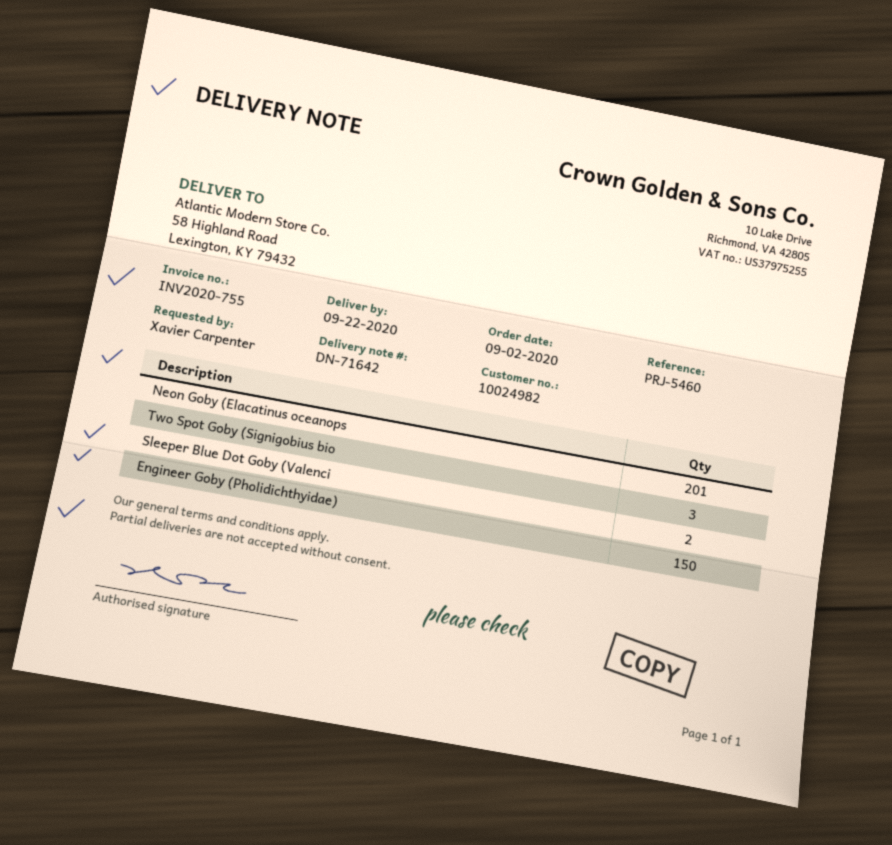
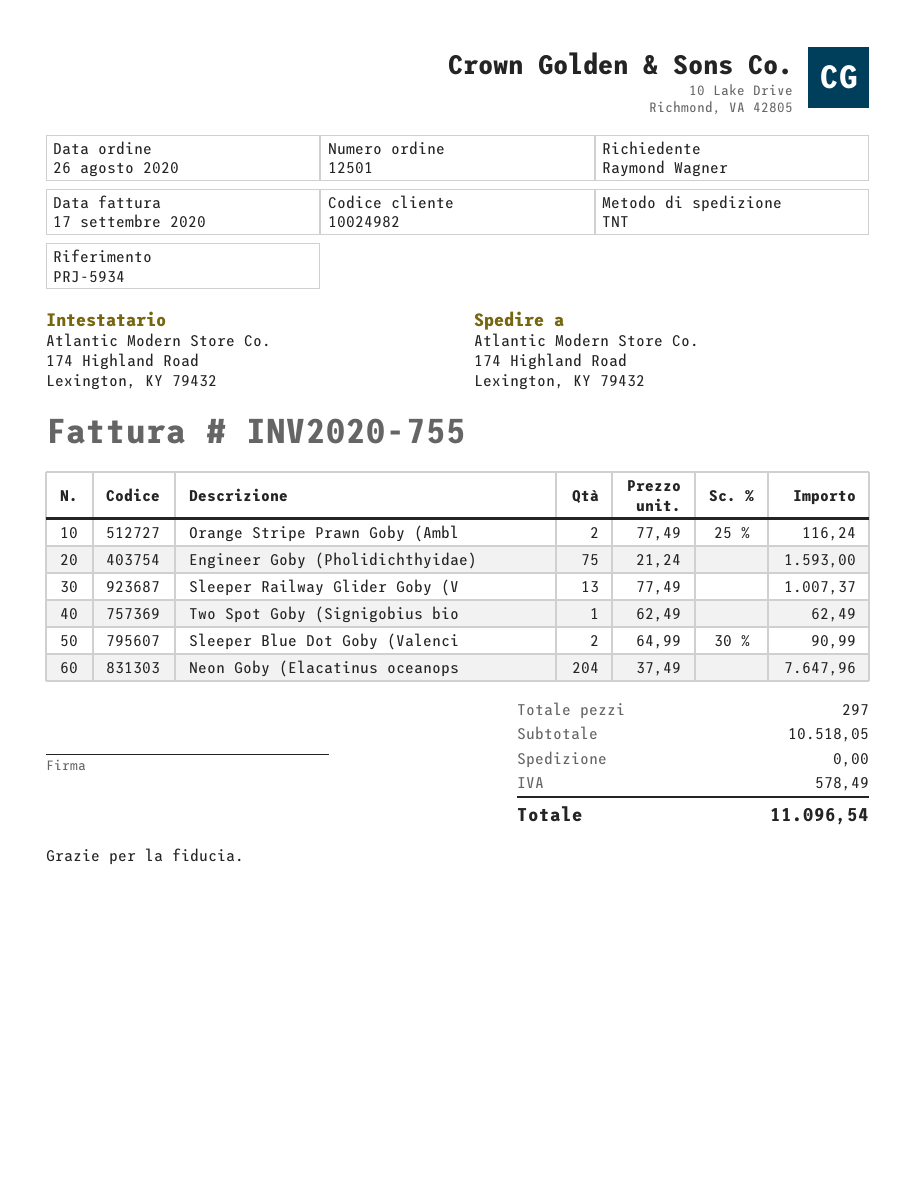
order date: 2020-09-02 -> 2020-08-26
reference: PRJ-5460 -> PRJ-5934
ordered by: Xavier Carpenter -> Raymond Wagner
ship to: 58 Highland Road, Lexington, KY 79432 -> 174 Highland Road, Lexington, KY 79432
Neon Goby (Elacatinus oceanops: 201 -> 204
Two Spot Goby (Signigobius bio: 3 -> 1
Engineer Goby (Pholidichthyidae): 150 -> 75
Orange Stripe Prawn Goby (Ambl: none -> 2
Sleeper Railway Glider Goby (V: none -> 13

